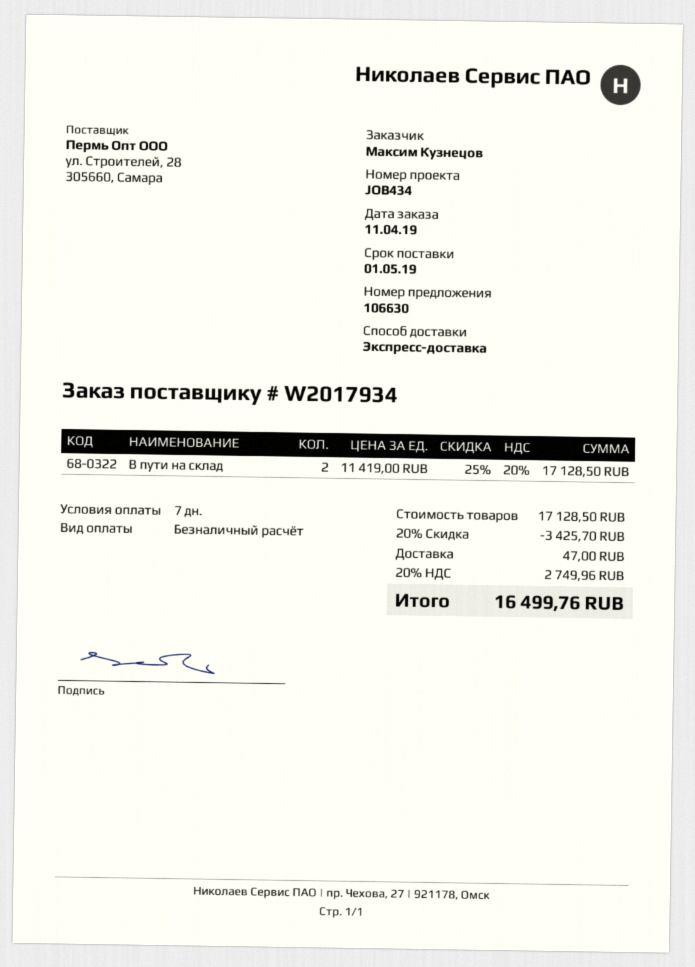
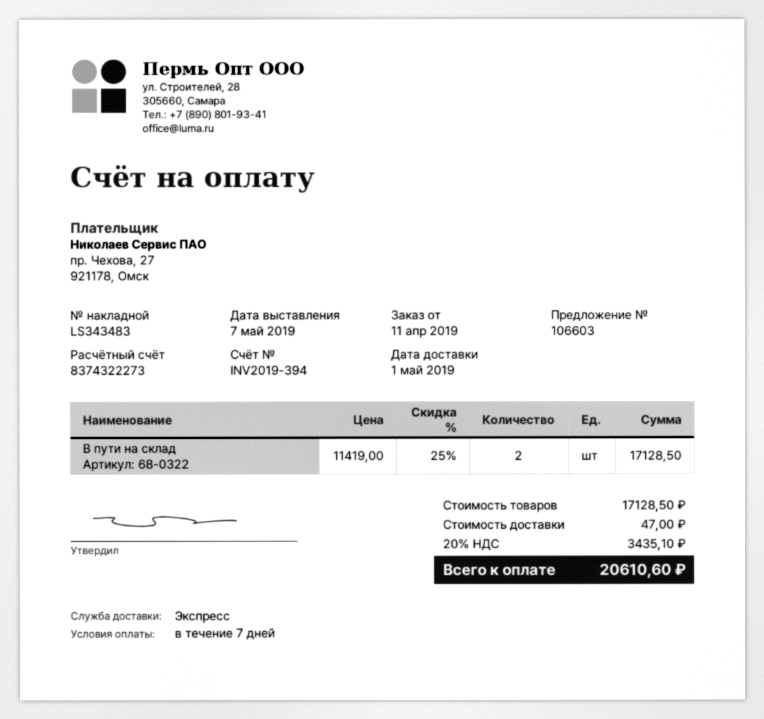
quote number: 106630 -> 106603
discount: 20% = 3425.70 -> none
tax: 20% = 2749.96 -> 20% = 3435.10
total: 16499.76 -> 20610.60

